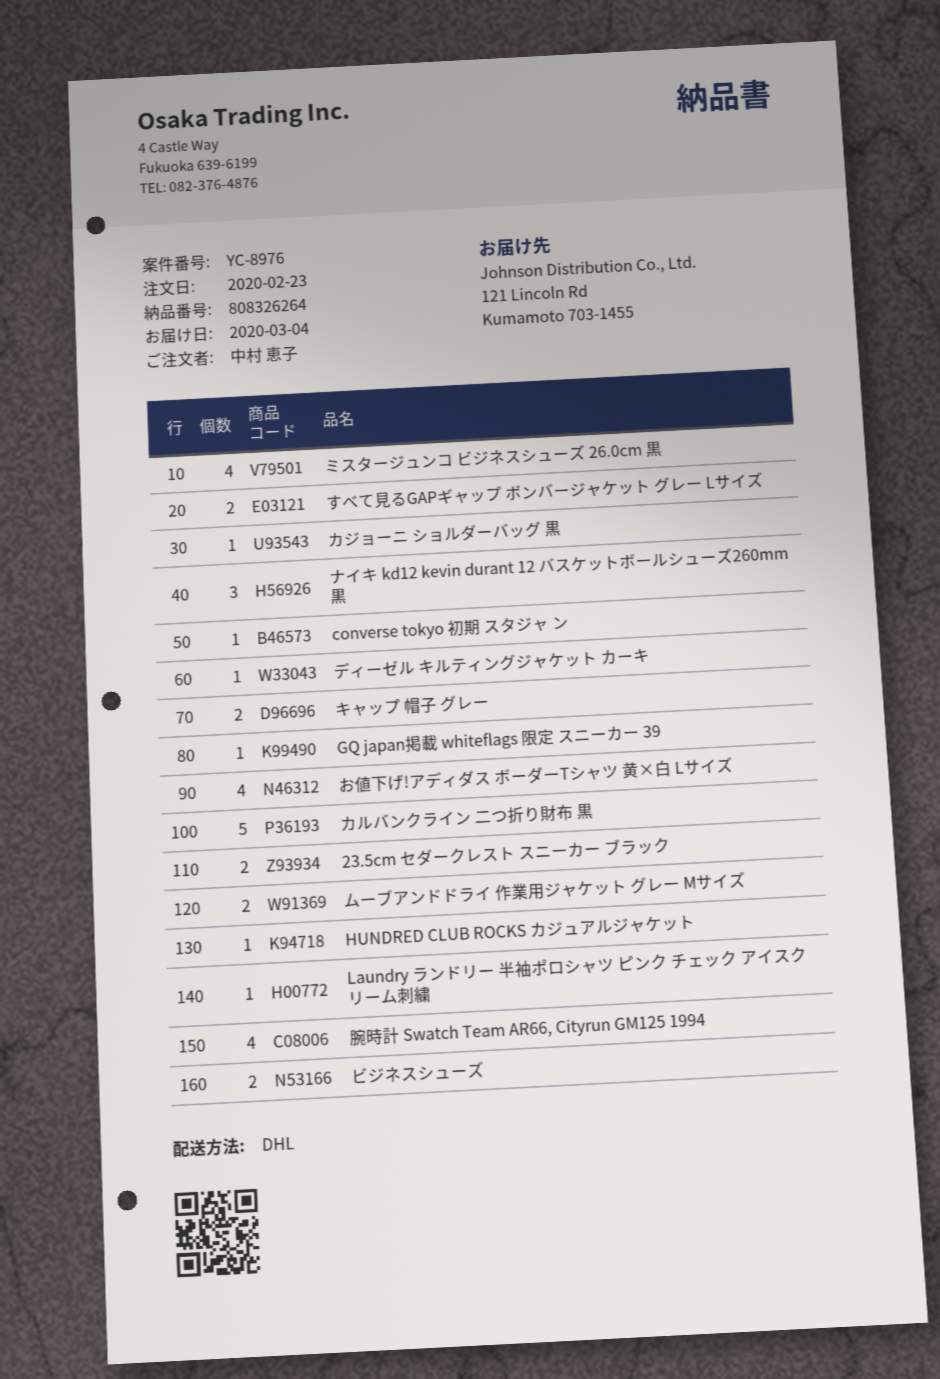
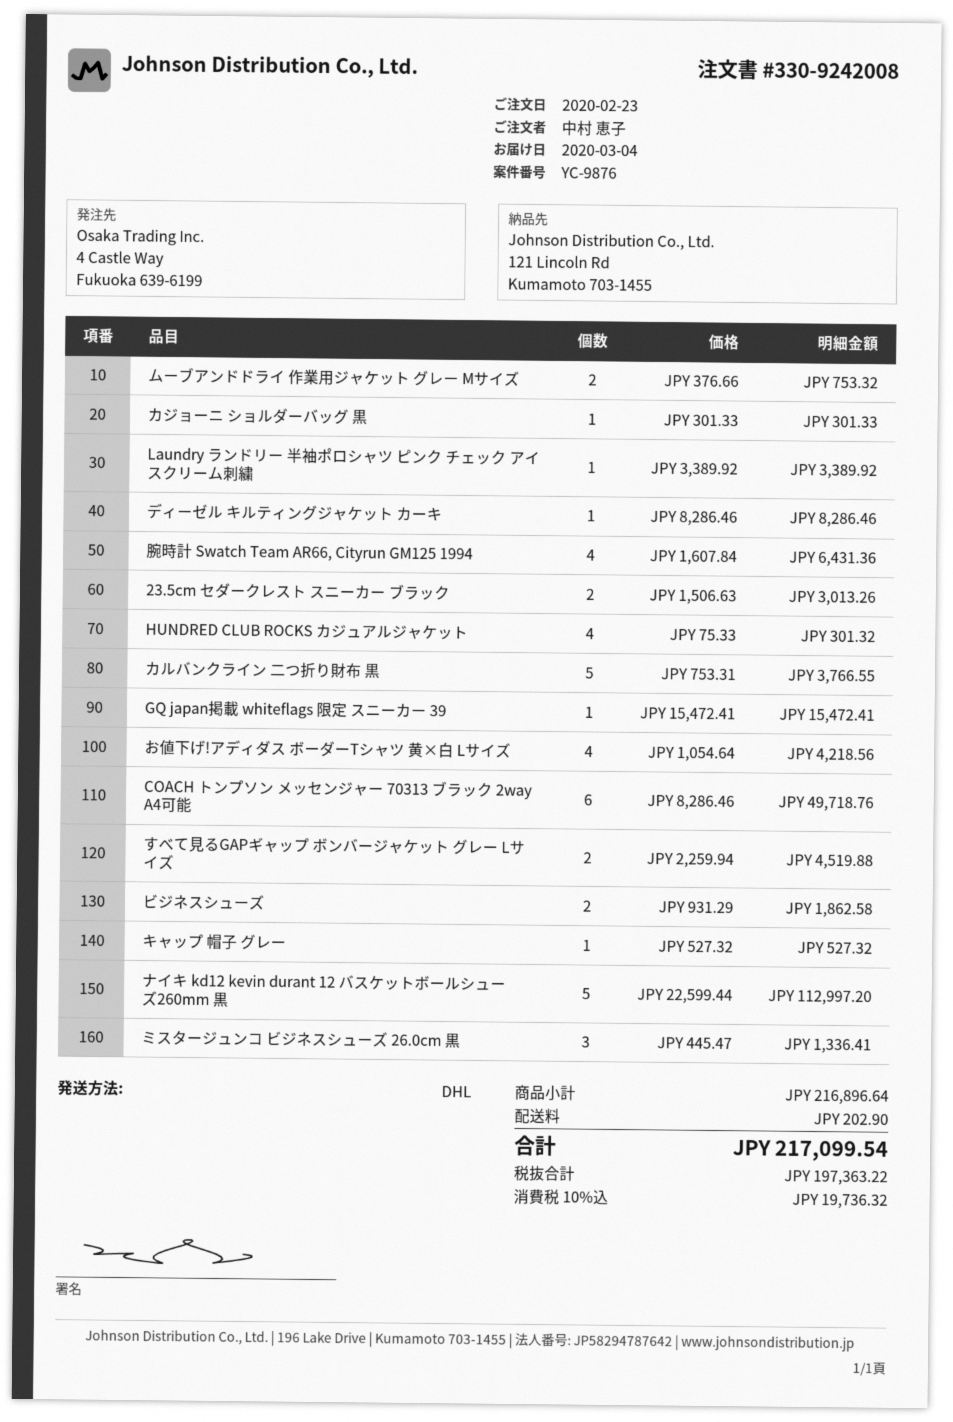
reference: YC-8976 -> YC-9876
ミスタージュンコ ビジネスシューズ 26.0cm 黒: 4 -> 3
ナイキ kd12 kevin durant 12 バスケットボールシューズ260mm 黒: 3 -> 5
converse tokyo 初期 スタジャ ン: 1 -> none
キャップ 帽子 グレー: 2 -> 1
HUNDRED CLUB ROCKS カジュアルジャケット: 1 -> 4
COACH トンプソン メッセンジャー 70313 ブラック 2way A4可能: none -> 6

